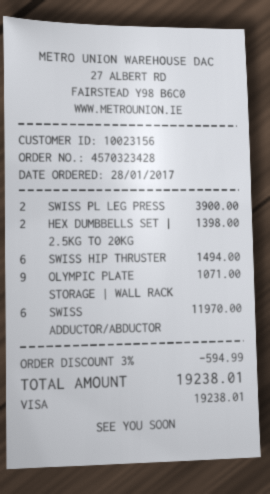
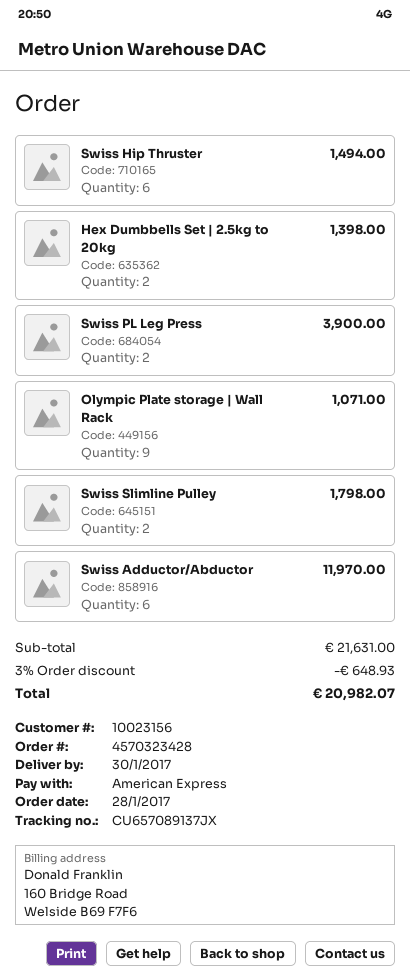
payment method: Visa -> American Express
Swiss Slimline Pulley: none -> 2 for 1798.00
discount: 3% = 594.99 -> 3% = 648.93
total: 19238.01 -> 20982.07

